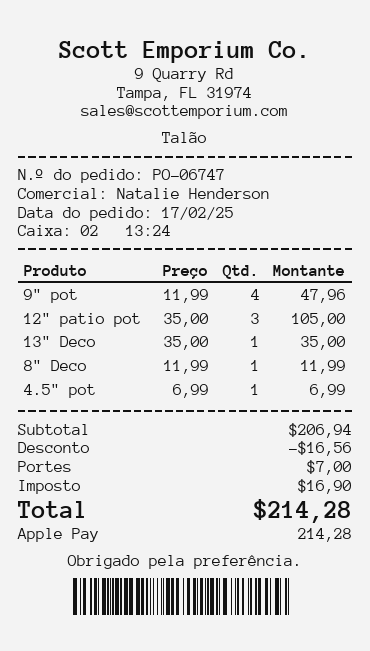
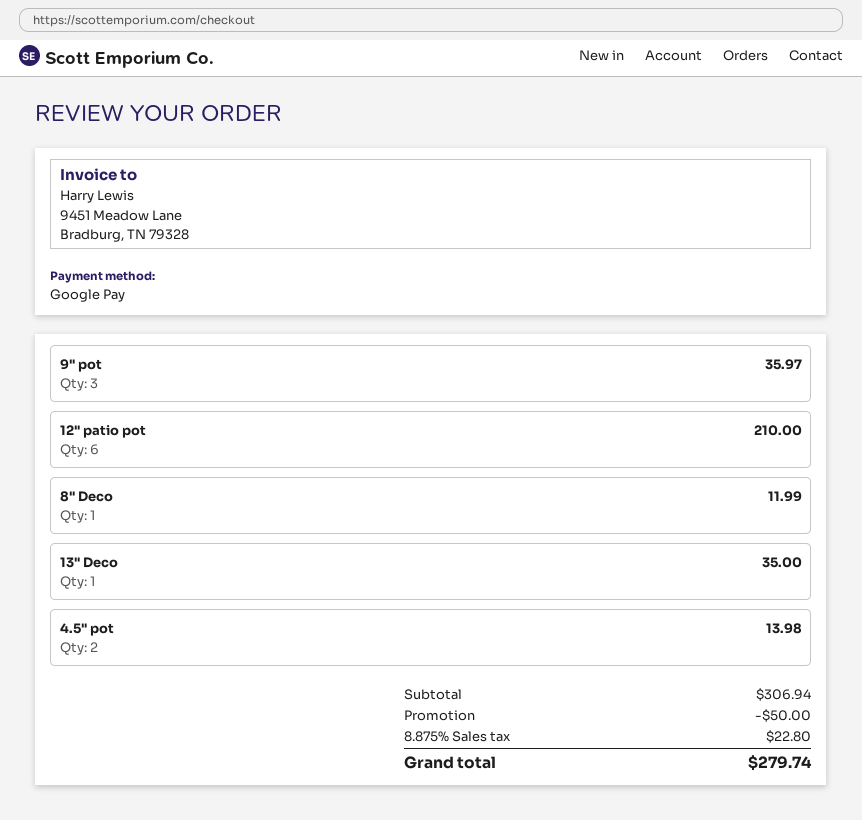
payment method: Apple Pay -> Google Pay
9" pot: 4 for 47.96 -> 3 for 35.97
12" patio pot: 3 for 105.00 -> 6 for 210.00
4.5" pot: 1 for 6.99 -> 2 for 13.98
subtotal: 206.94 -> 306.94
discount: 16.56 -> 50.00
shipping: 7.00 -> none
tax: 16.90 -> 22.80
total: 214.28 -> 279.74

